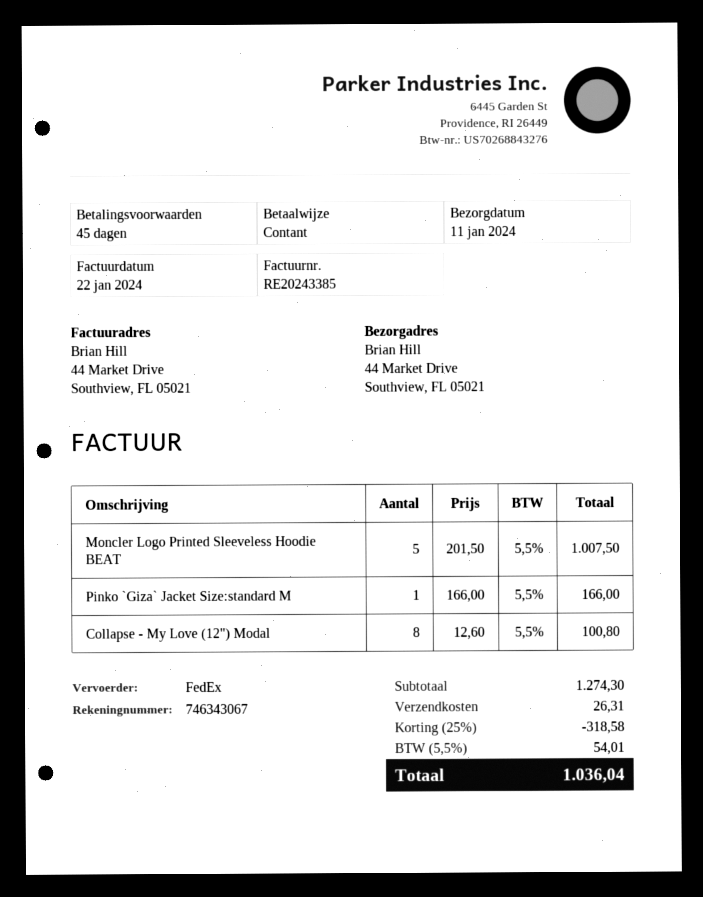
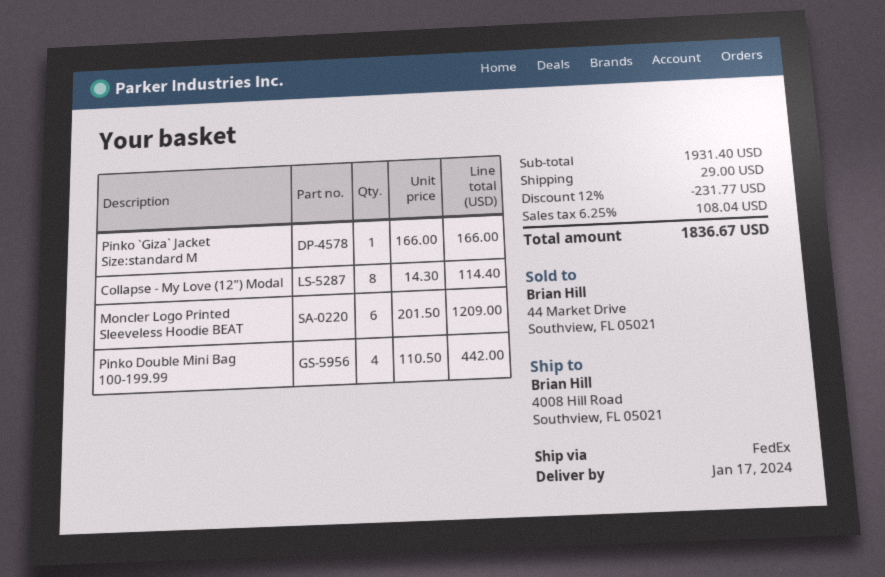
delivery date: 2024-01-11 -> 2024-01-17
ship to: 44 Market Drive, Southview, FL 05021 -> 4008 Hill Road, Southview, FL 05021
Moncler Logo Printed Sleeveless Hoodie BEAT: 5 x 201.50 = 1007.50 -> 6 x 201.50 = 1209.00
Collapse - My Love (12") Modal: 8 x 12.60 = 100.80 -> 8 x 14.30 = 114.40
Pinko Double Mini Bag 100-199.99: none -> 4 x 110.50 = 442.00
subtotal: 1274.30 -> 1931.40
discount: 25% = 318.58 -> 12% = 231.77
shipping: 26.31 -> 29.00
tax: 5.5% = 54.01 -> 6.25% = 108.04
total: 1036.04 -> 1836.67

